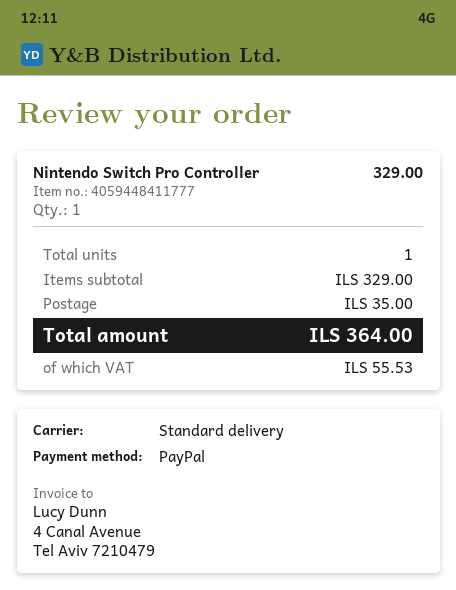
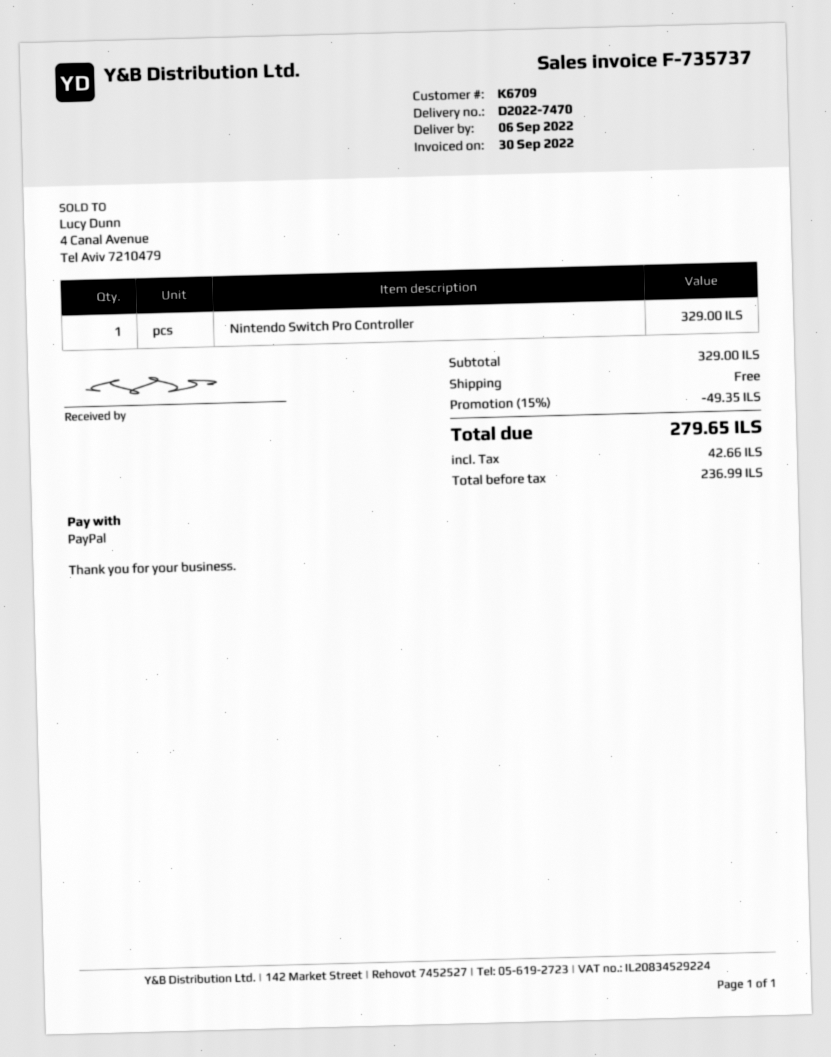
discount: none -> 15% = 49.35
shipping: 35.00 -> 0.00
tax: 55.53 -> 42.66
total: 364.00 -> 279.65

